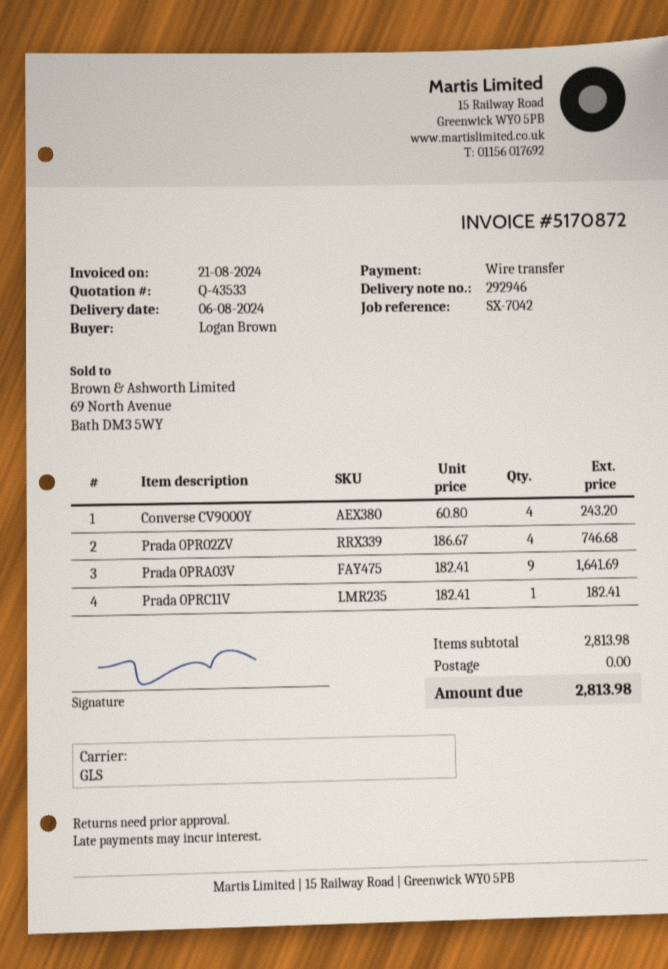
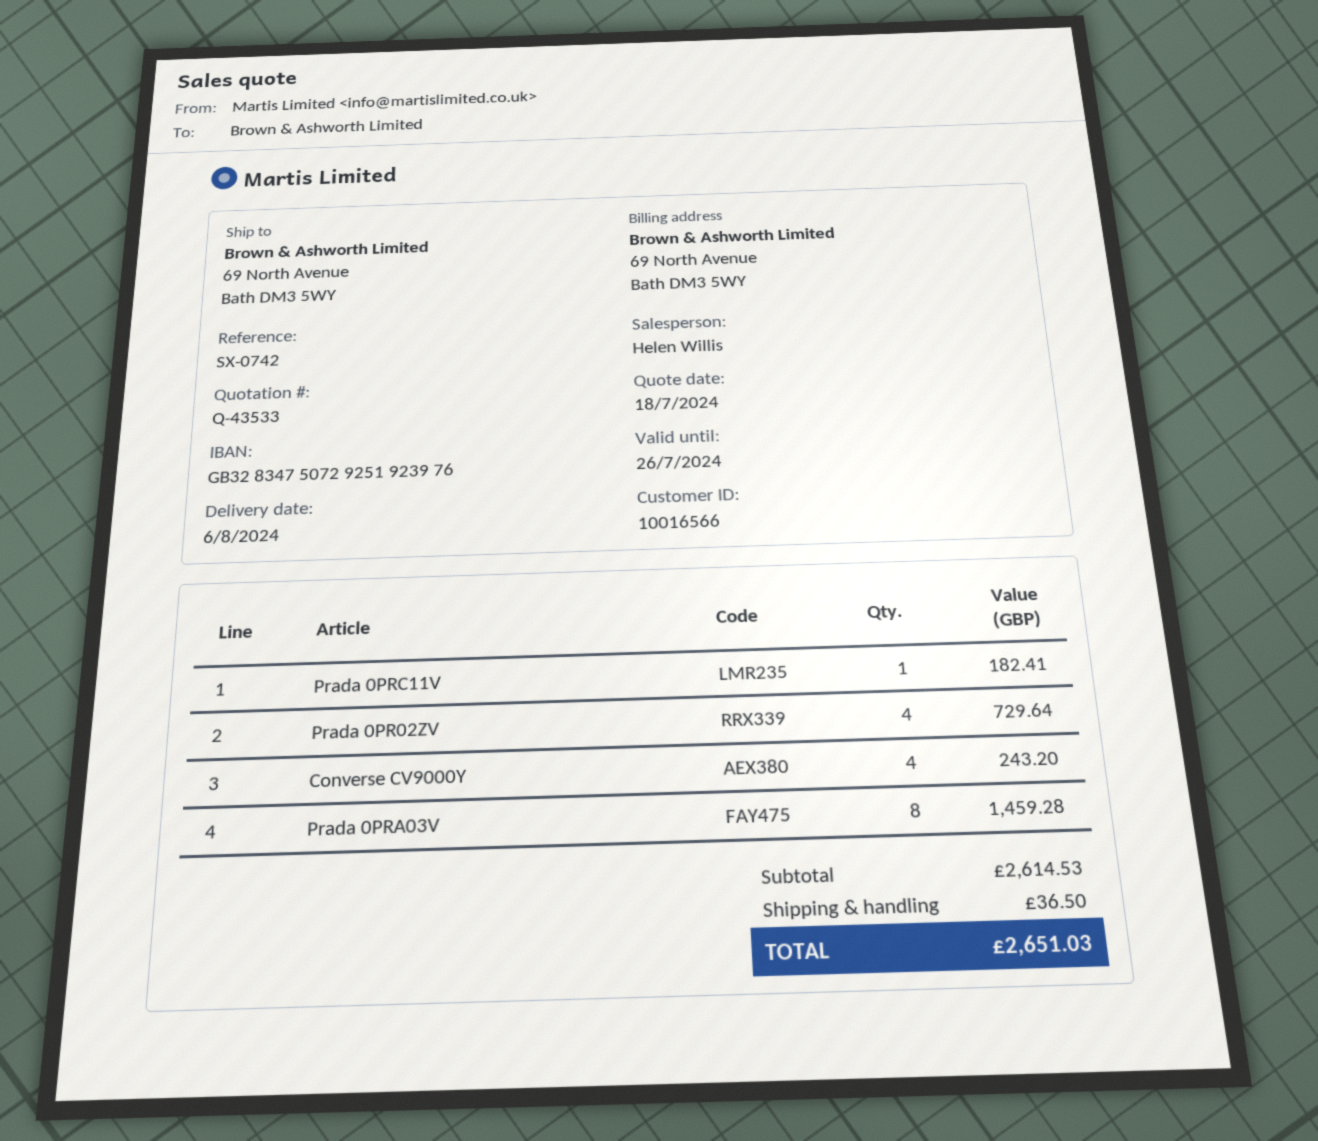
reference: SX-7042 -> SX-0742
Prada 0PR02ZV: 4 for 746.68 -> 4 for 729.64
Prada 0PRA03V: 9 for 1641.69 -> 8 for 1459.28
subtotal: 2813.98 -> 2614.53
shipping: 0.00 -> 36.50
total: 2813.98 -> 2651.03

